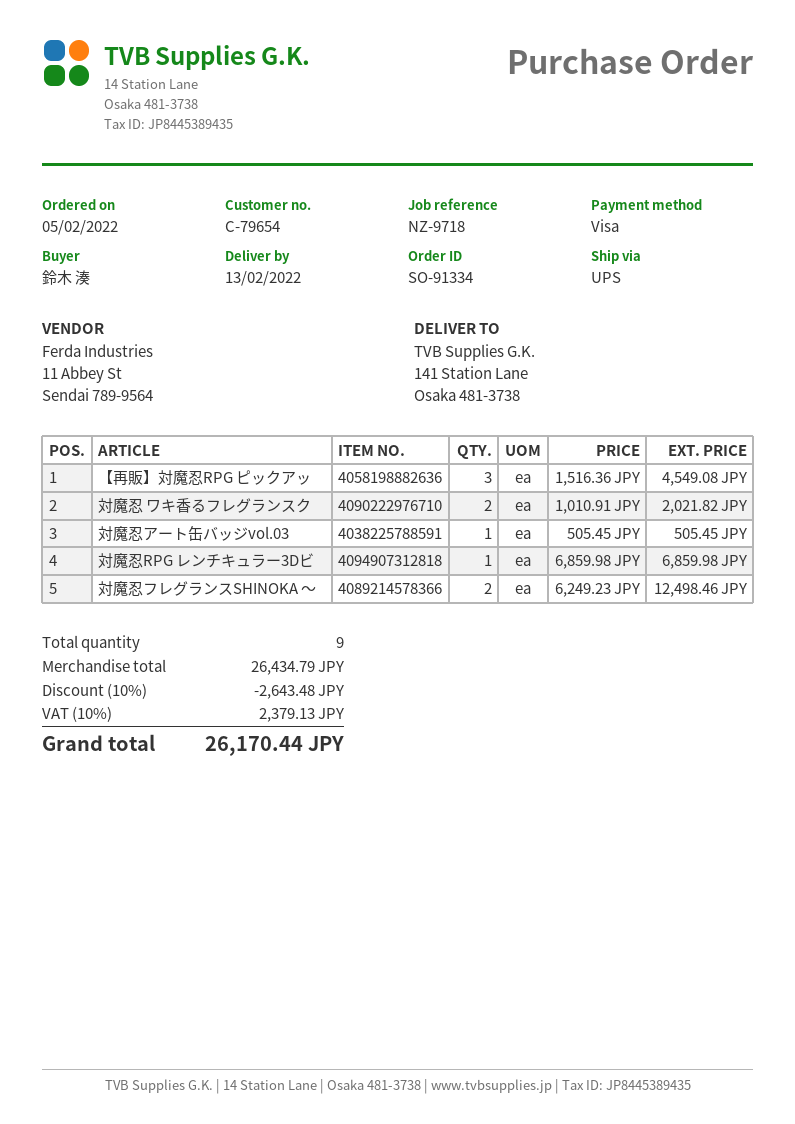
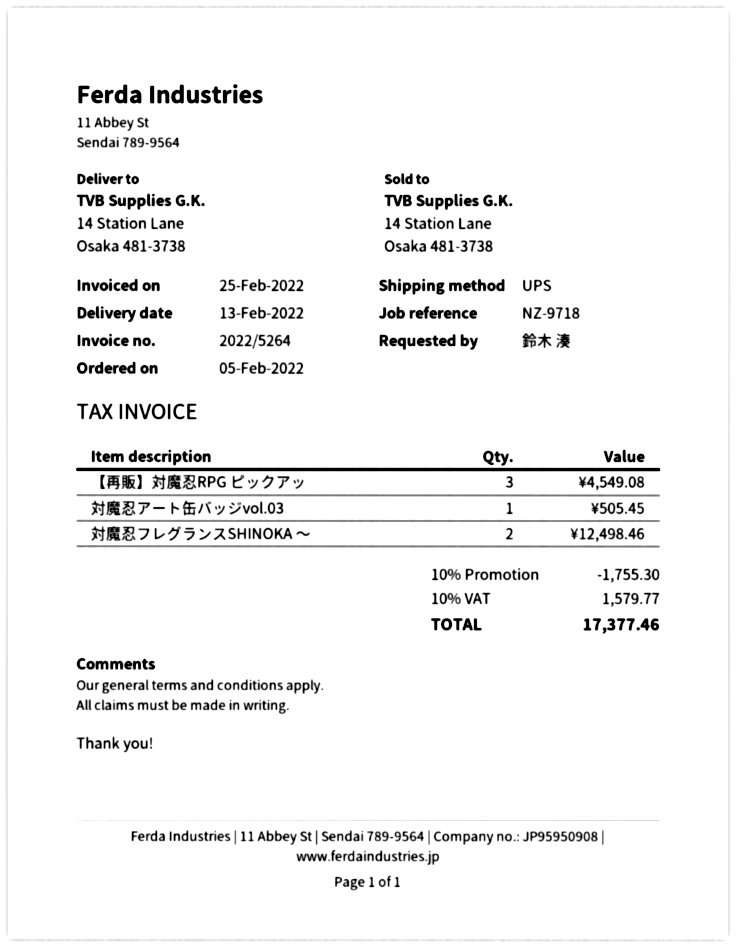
ship to: 141 Station Lane, Osaka 481-3738 -> 14 Station Lane, Osaka 481-3738
対魔忍 ワキ香るフレグランスク: 2 for 2021.82 -> none
対魔忍RPG レンチキュラー3Dビ: 1 for 6859.98 -> none
discount: 10% = 2643.48 -> 10% = 1755.30
tax: 10% = 2379.13 -> 10% = 1579.77
total: 26170.44 -> 17377.46

